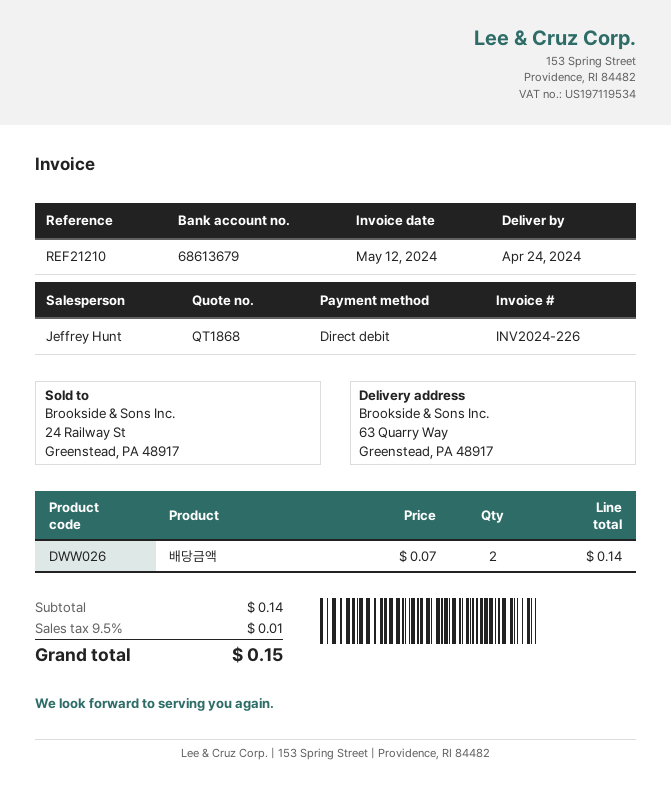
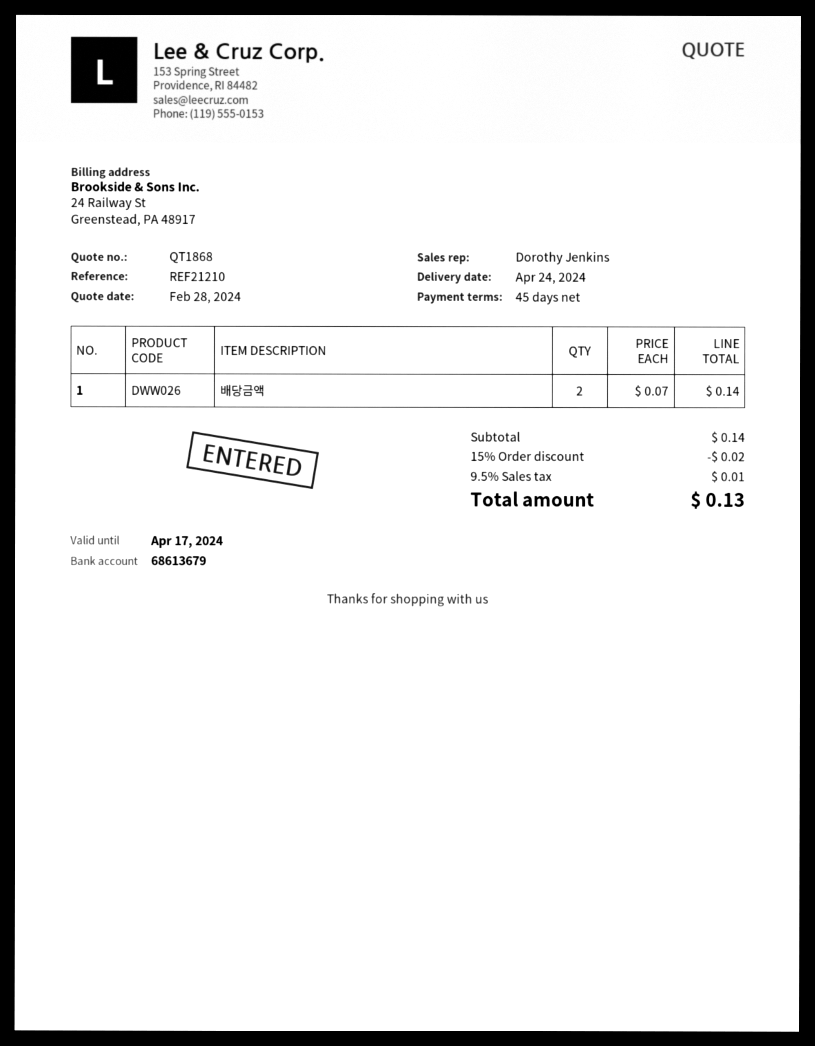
sales rep: Jeffrey Hunt -> Dorothy Jenkins
discount: none -> 15% = 0.02
total: 0.15 -> 0.13

